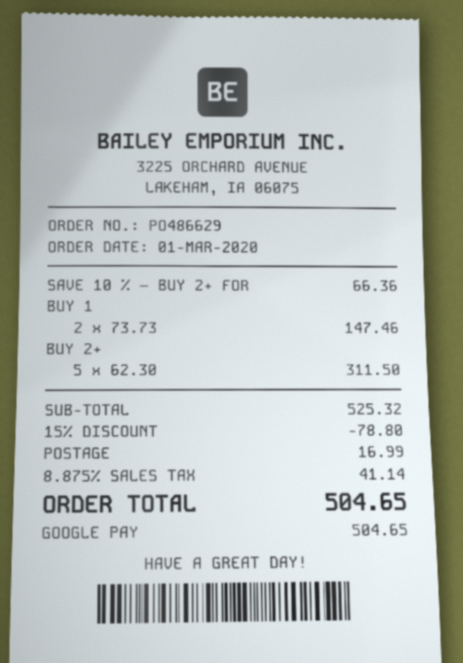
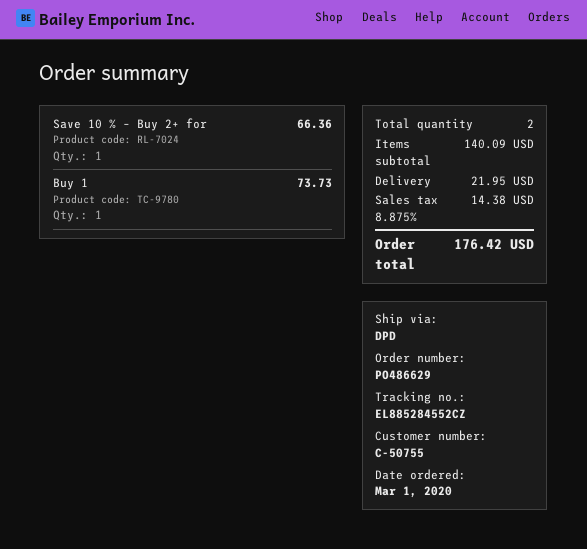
BUY 1: 2 for 147.46 -> 1 for 73.73
BUY 2+: 5 for 311.50 -> none
subtotal: 525.32 -> 140.09
discount: 15% = 78.80 -> none
shipping: 16.99 -> 21.95
tax: 8.875% = 41.14 -> 8.875% = 14.38
total: 504.65 -> 176.42

